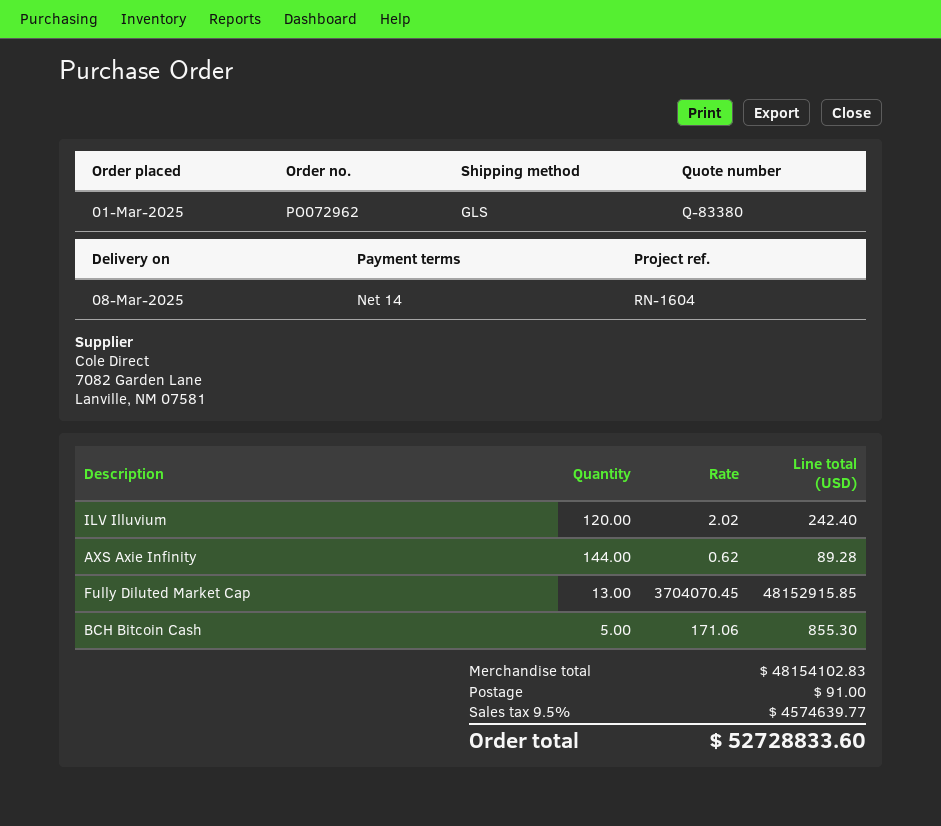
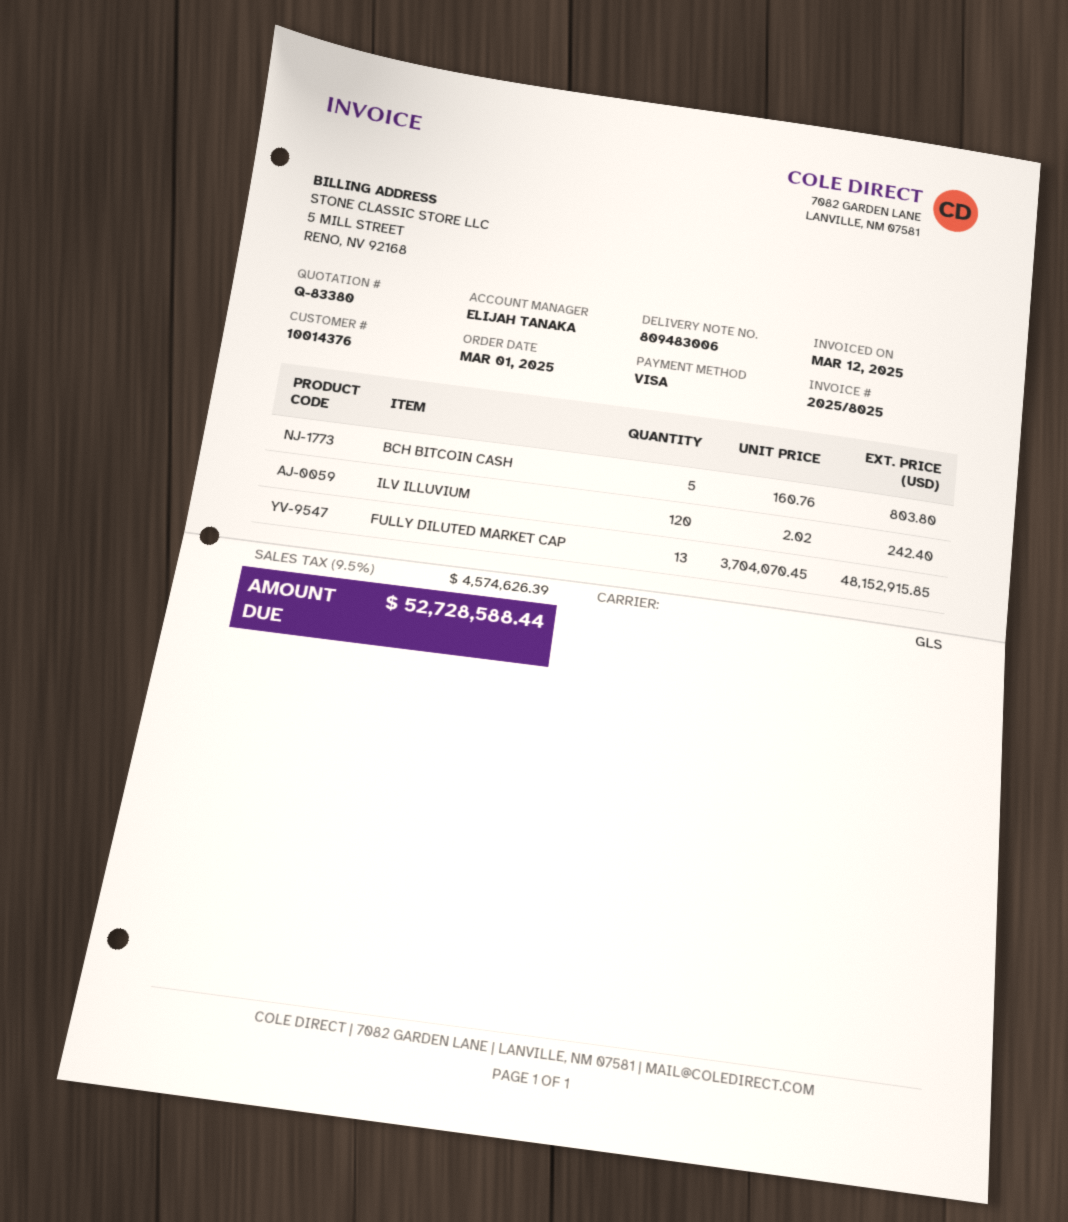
AXS Axie Infinity: 144 x 0.62 = 89.28 -> none
BCH Bitcoin Cash: 5 x 171.06 = 855.30 -> 5 x 160.76 = 803.80
shipping: 91.00 -> none
tax: 9.5% = 4574639.77 -> 9.5% = 4574626.39
total: 52728833.60 -> 52728588.44

